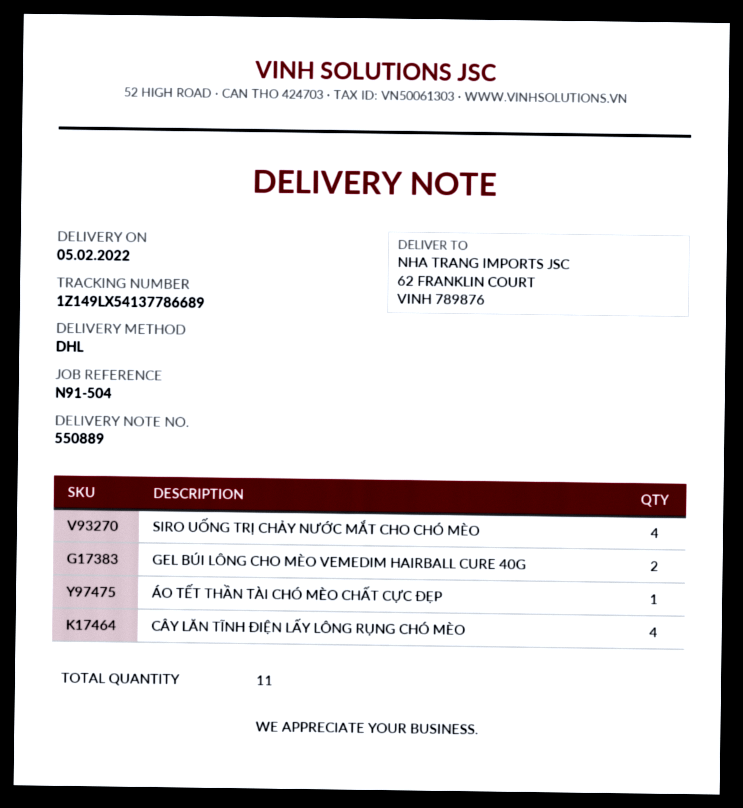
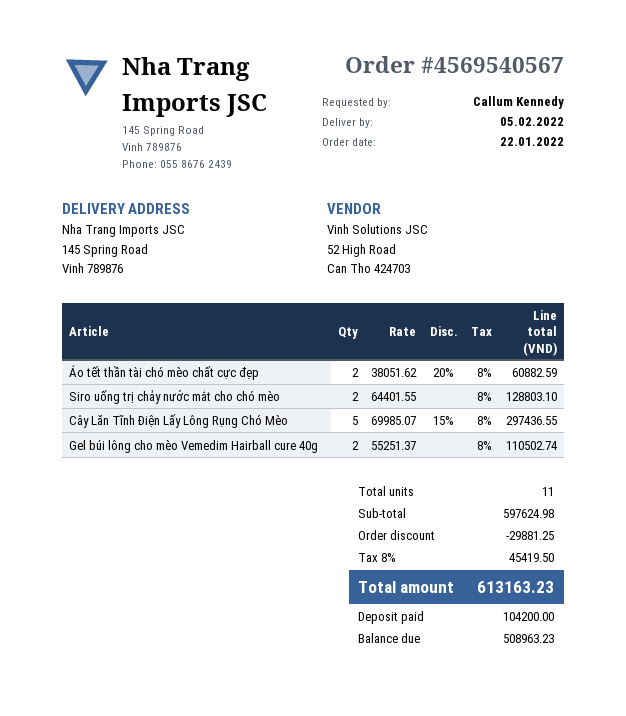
ship to: 62 FRANKLIN COURT, VINH 789876 -> 145 Spring Road, Vinh 789876
SIRO UỐNG TRỊ CHẢY NƯỚC MẮT CHO CHÓ MÈO: 4 -> 2
ÁO TẾT THẦN TÀI CHÓ MÈO CHẤT CỰC ĐẸP: 1 -> 2
CÂY LĂN TĨNH ĐIỆN LẤY LÔNG RỤNG CHÓ MÈO: 4 -> 5

